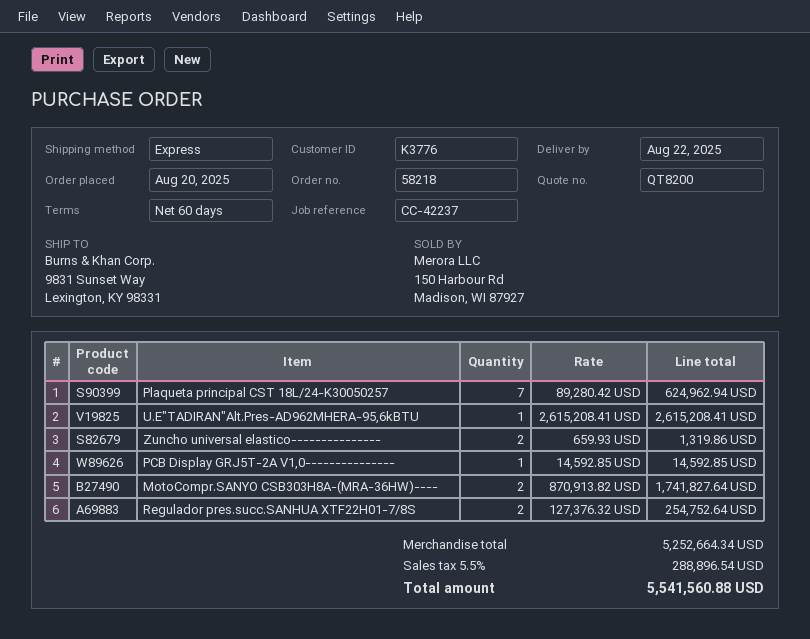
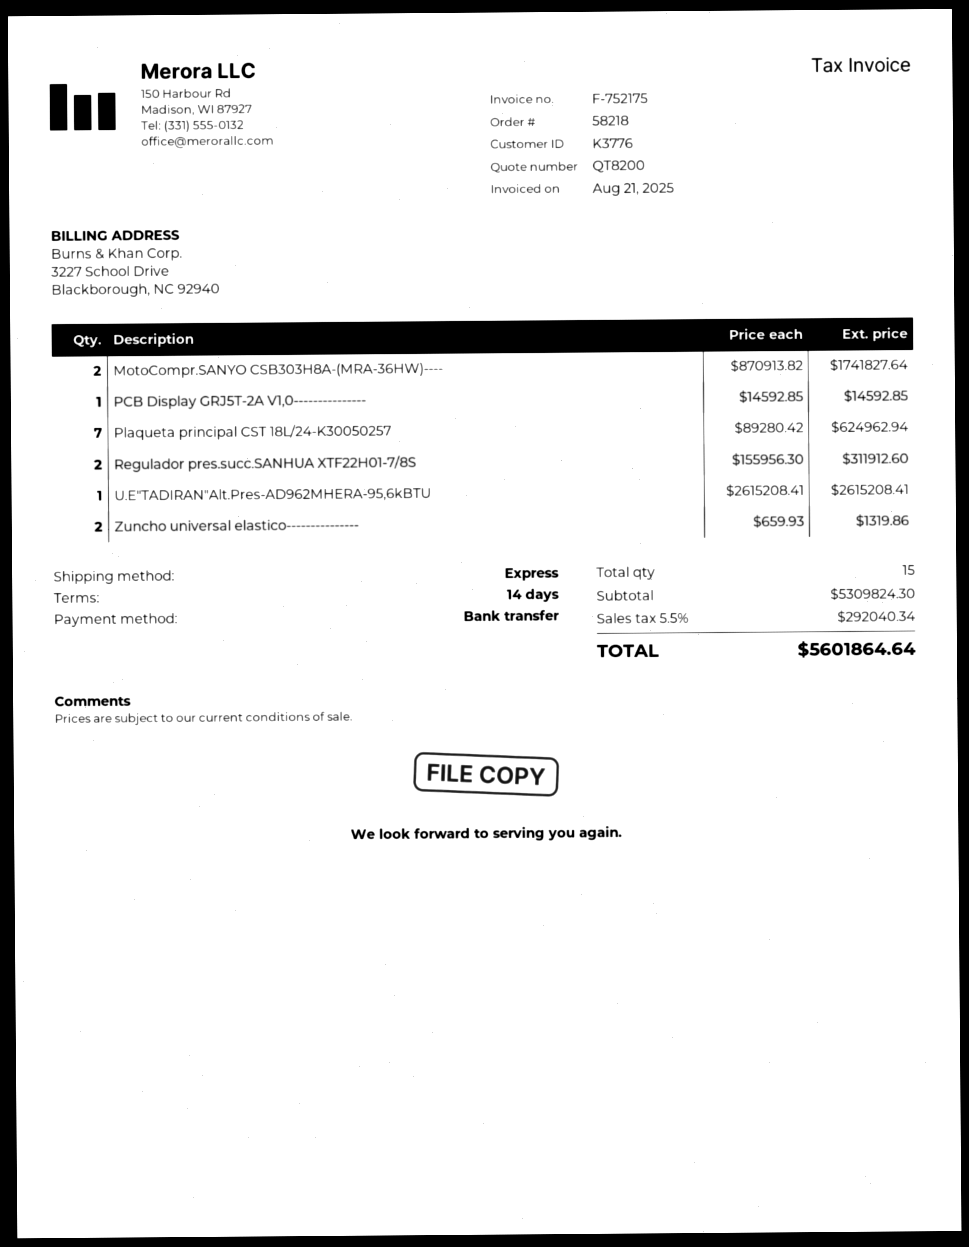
payment terms: 60 days -> 14 days
Regulador pres.succ.SANHUA XTF22H01-7/8S: 2 x 127376.32 = 254752.64 -> 2 x 155956.30 = 311912.60
subtotal: 5252664.34 -> 5309824.30
tax: 5.5% = 288896.54 -> 5.5% = 292040.34
total: 5541560.88 -> 5601864.64

